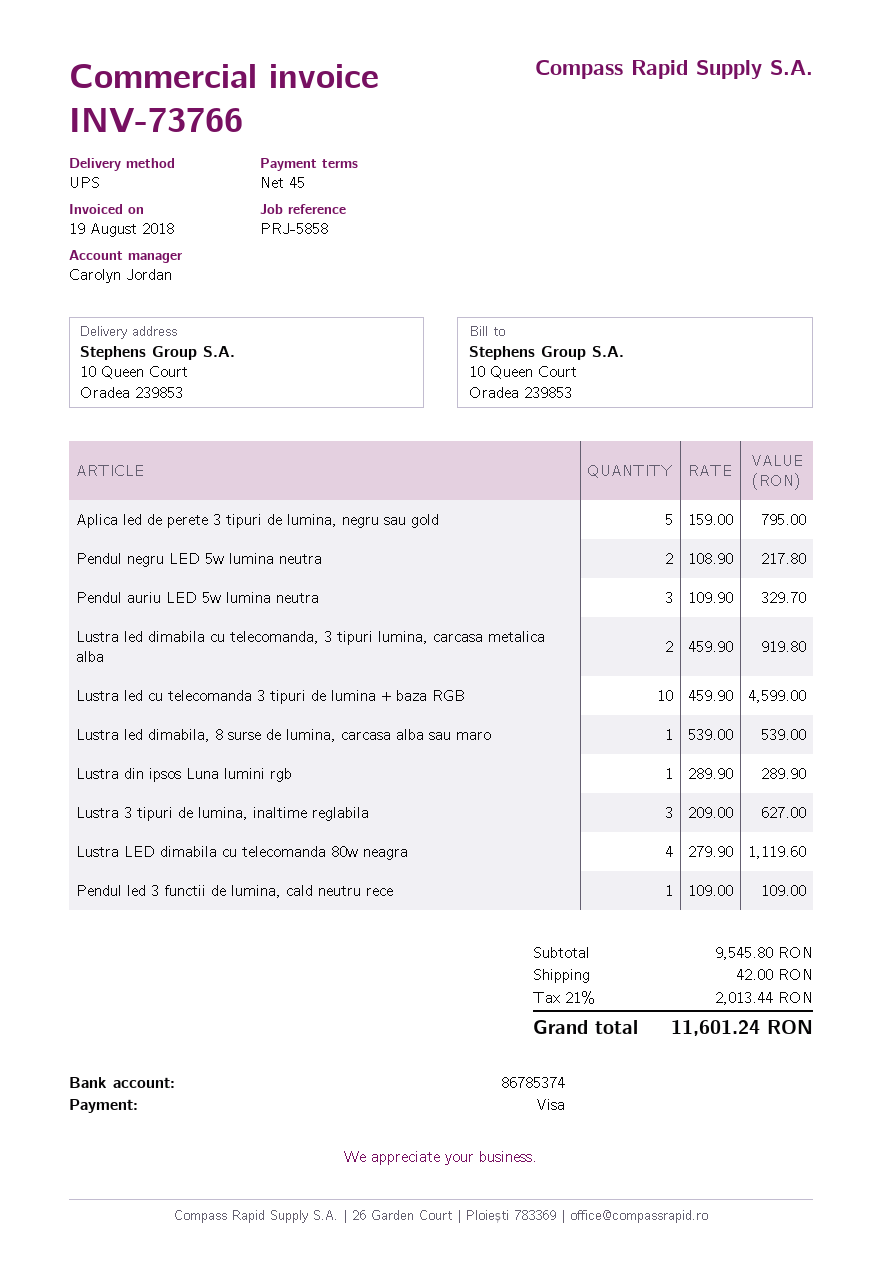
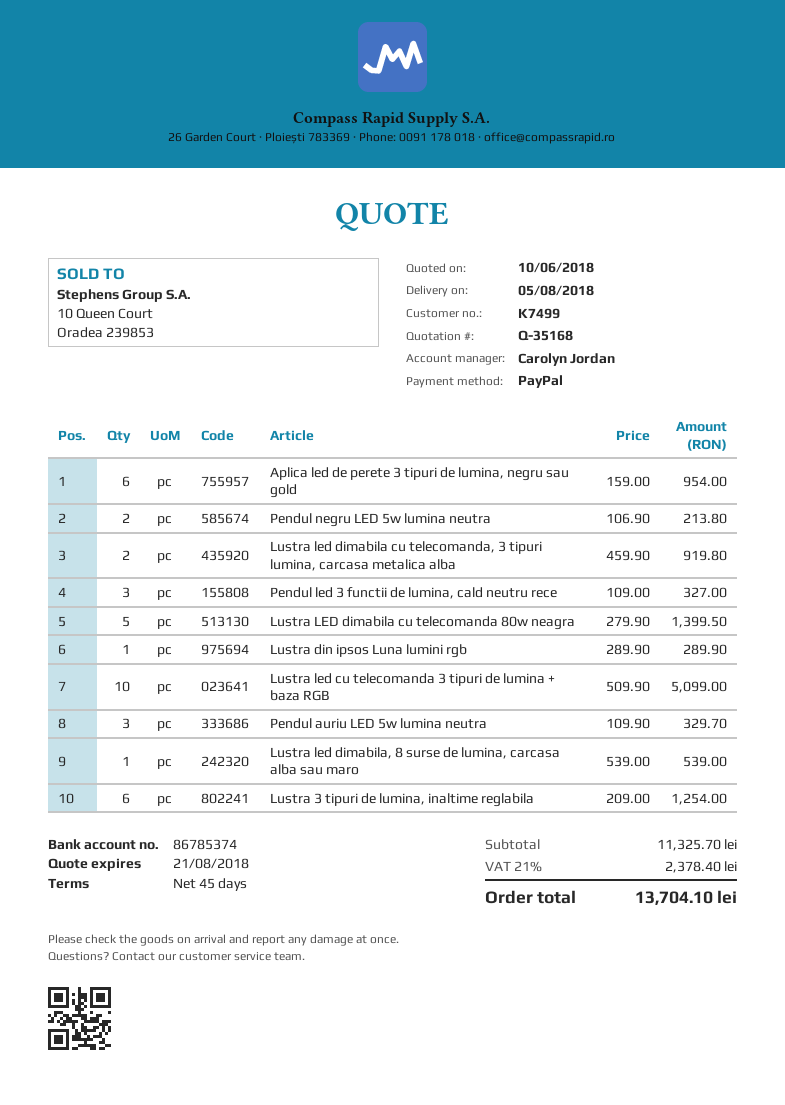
payment method: Visa -> PayPal
Aplica led de perete 3 tipuri de lumina, negru sau gold: 5 x 159.00 = 795.00 -> 6 x 159.00 = 954.00
Pendul negru LED 5w lumina neutra: 2 x 108.90 = 217.80 -> 2 x 106.90 = 213.80
Lustra led cu telecomanda 3 tipuri de lumina + baza RGB: 10 x 459.90 = 4599.00 -> 10 x 509.90 = 5099.00
Lustra 3 tipuri de lumina, inaltime reglabila: 3 x 209.00 = 627.00 -> 6 x 209.00 = 1254.00
Lustra LED dimabila cu telecomanda 80w neagra: 4 x 279.90 = 1119.60 -> 5 x 279.90 = 1399.50
Pendul led 3 functii de lumina, cald neutru rece: 1 x 109.00 = 109.00 -> 3 x 109.00 = 327.00
subtotal: 9545.80 -> 11325.70
shipping: 42.00 -> none
tax: 21% = 2013.44 -> 21% = 2378.40
total: 11601.24 -> 13704.10

